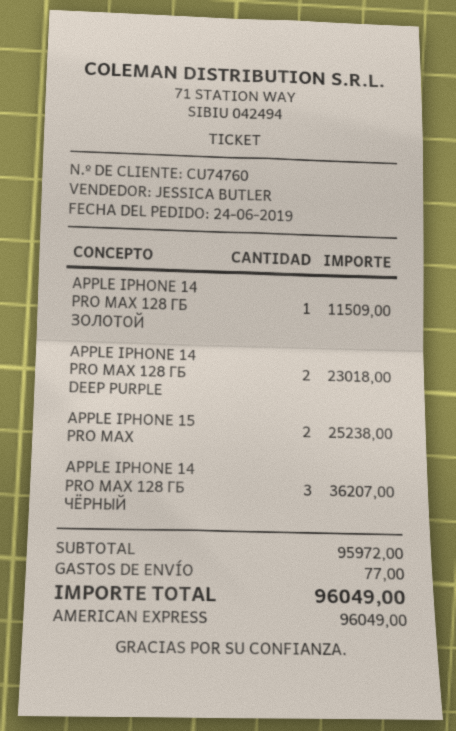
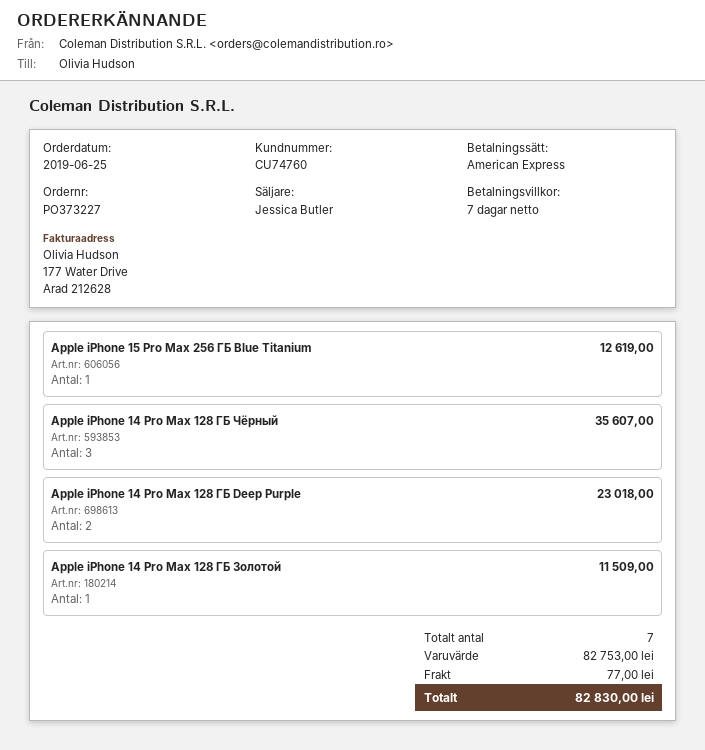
order date: 2019-06-24 -> 2019-06-25
APPLE IPHONE 15 PRO MAX: 2 for 25238.00 -> 1 for 12619.00
APPLE IPHONE 14 PRO MAX 128 ГБ ЧЁРНЫЙ: 3 for 36207.00 -> 3 for 35607.00
subtotal: 95972.00 -> 82753.00
total: 96049.00 -> 82830.00

